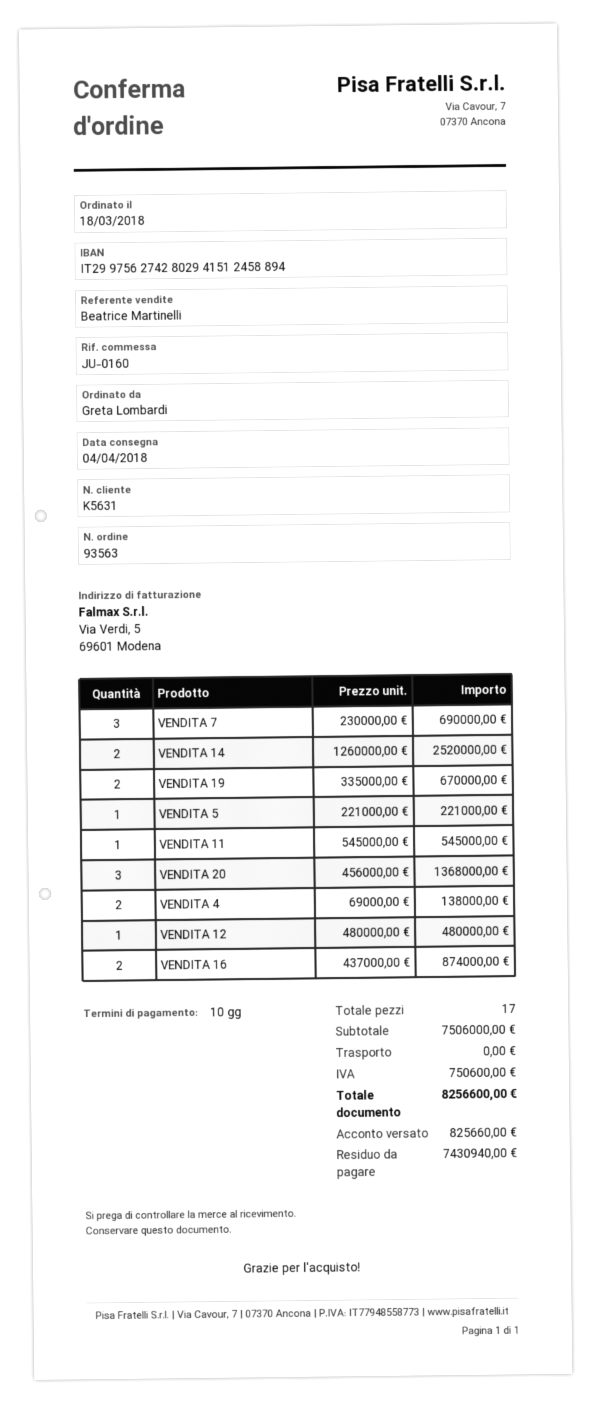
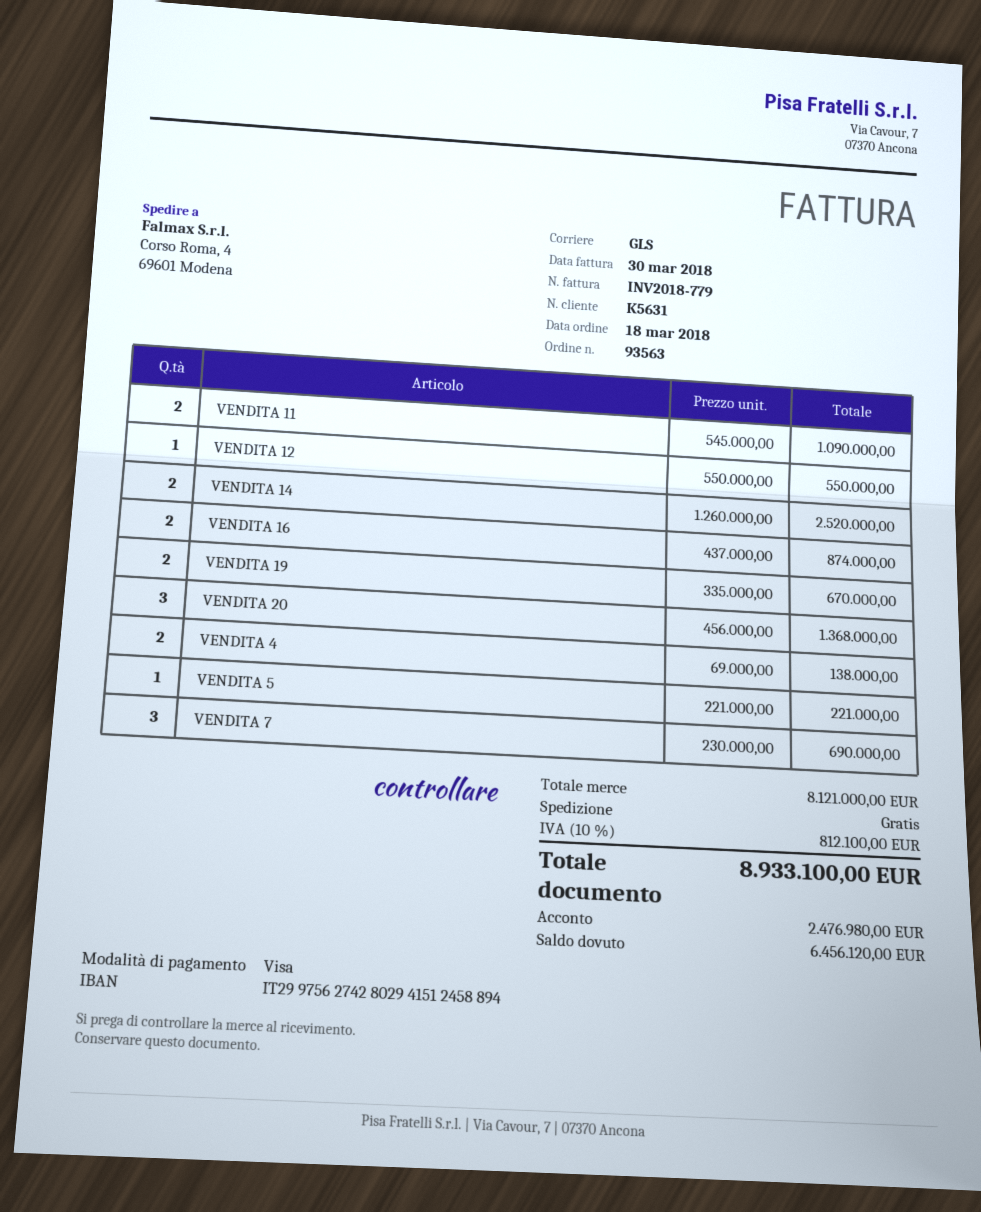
VENDITA 11: 1 x 545000.00 = 545000.00 -> 2 x 545000.00 = 1090000.00
VENDITA 12: 1 x 480000.00 = 480000.00 -> 1 x 550000.00 = 550000.00
subtotal: 7506000.00 -> 8121000.00
tax: 750600.00 -> 812100.00
total: 8256600.00 -> 8933100.00
deposit: 825660.00 -> 2476980.00
balance: 7430940.00 -> 6456120.00

